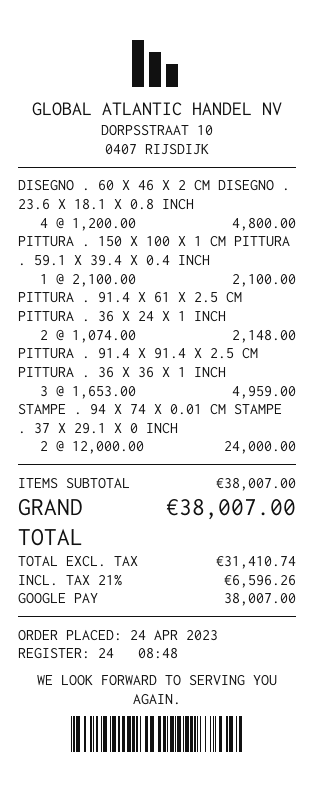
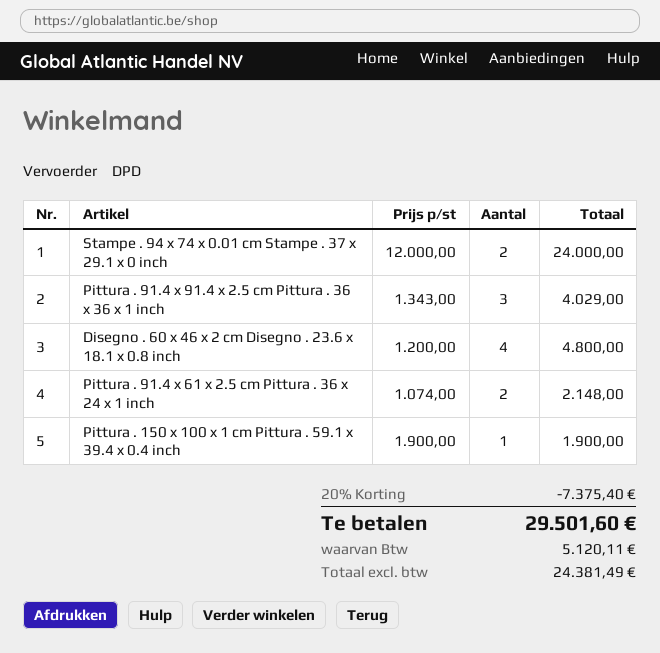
PITTURA . 150 X 100 X 1 CM PITTURA . 59.1 X 39.4 X 0.4 INCH: 1 x 2100.00 = 2100.00 -> 1 x 1900.00 = 1900.00
PITTURA . 91.4 X 91.4 X 2.5 CM PITTURA . 36 X 36 X 1 INCH: 3 x 1653.00 = 4959.00 -> 3 x 1343.00 = 4029.00
discount: none -> 20% = 7375.40
net: 31410.74 -> 24381.49
tax: 6596.26 -> 5120.11
total: 38007.00 -> 29501.60

